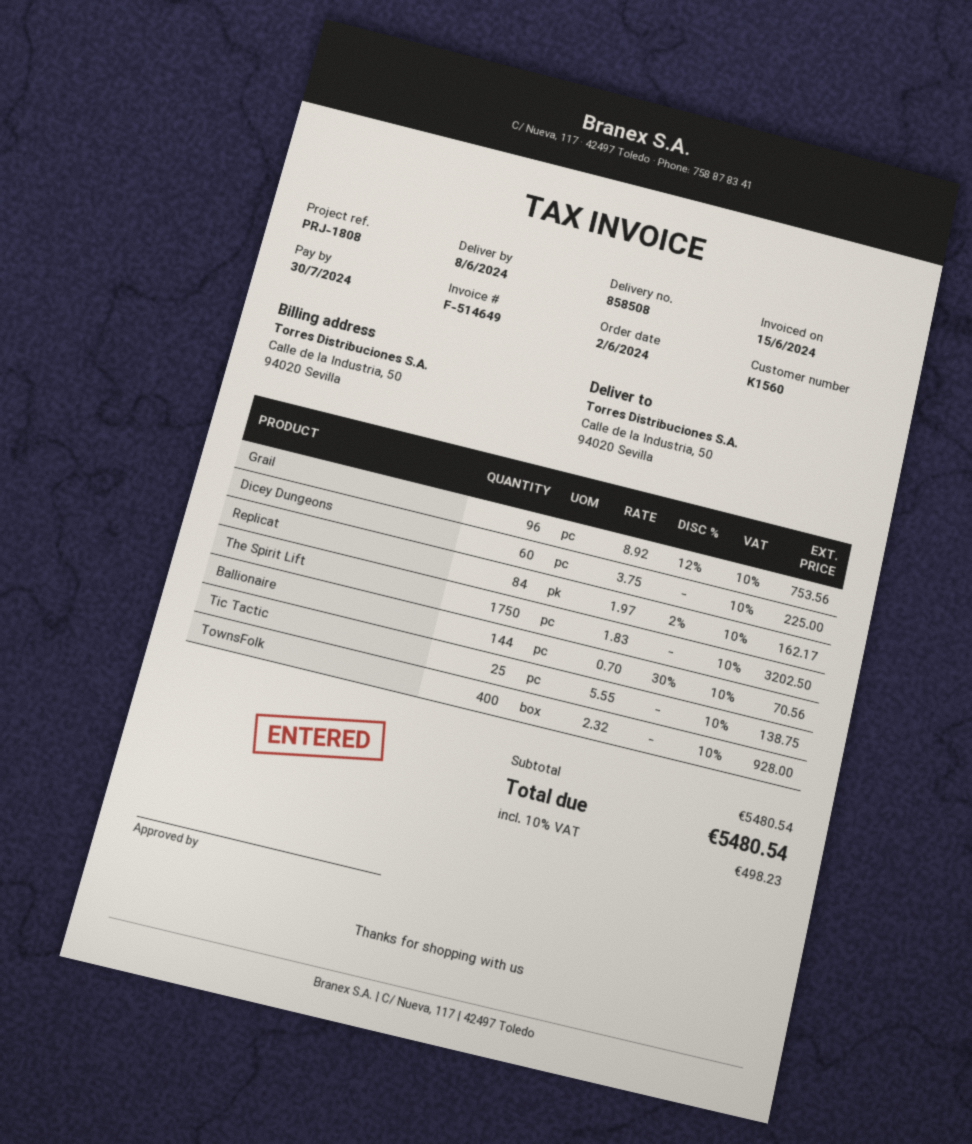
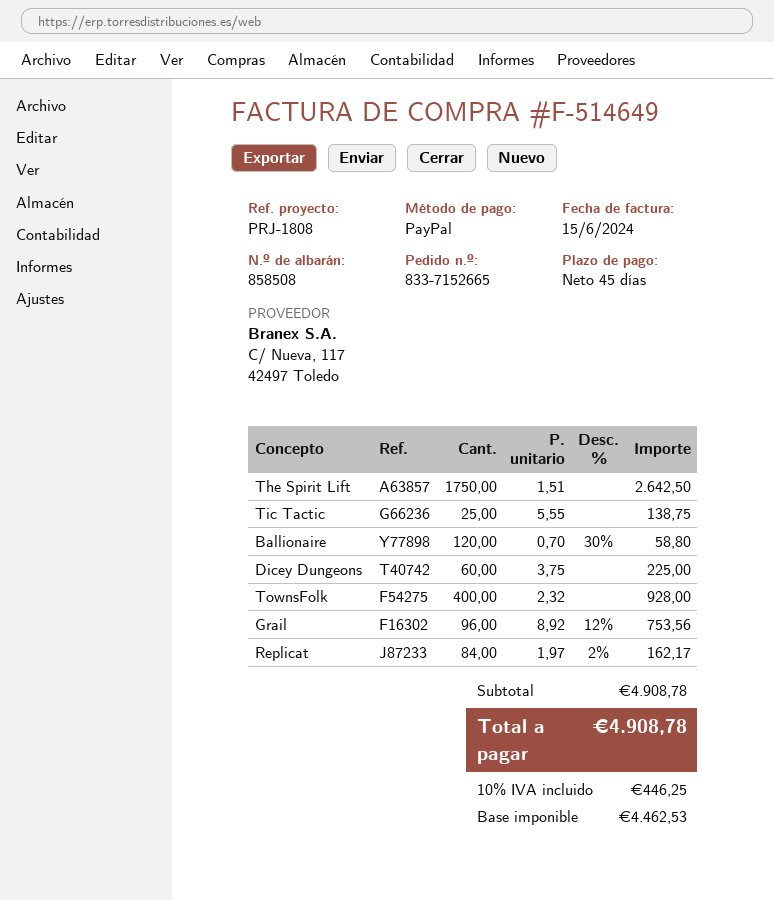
The Spirit Lift: 1750 x 1.83 = 3202.50 -> 1750 x 1.51 = 2642.50
Ballionaire: 144 x 0.70 - 30% = 70.56 -> 120 x 0.70 - 30% = 58.80
subtotal: 5480.54 -> 4908.78
tax: 10% = 498.23 -> 10% = 446.25
total: 5480.54 -> 4908.78

